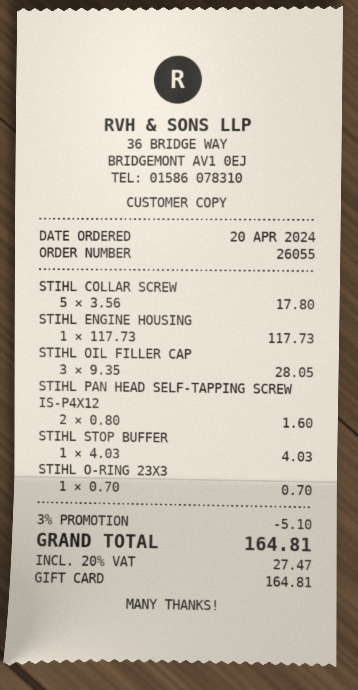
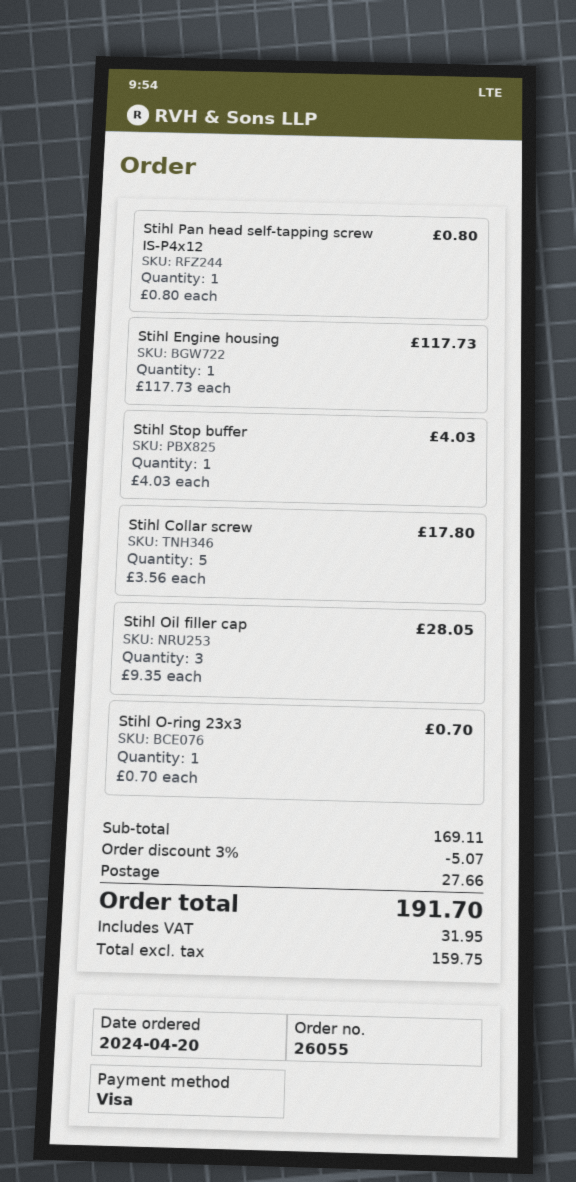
payment method: gift card -> Visa
STIHL PAN HEAD SELF-TAPPING SCREW IS-P4X12: 2 x 0.80 = 1.60 -> 1 x 0.80 = 0.80
discount: 3% = 5.10 -> 3% = 5.07
shipping: none -> 27.66
tax: 27.47 -> 31.95
total: 164.81 -> 191.70

